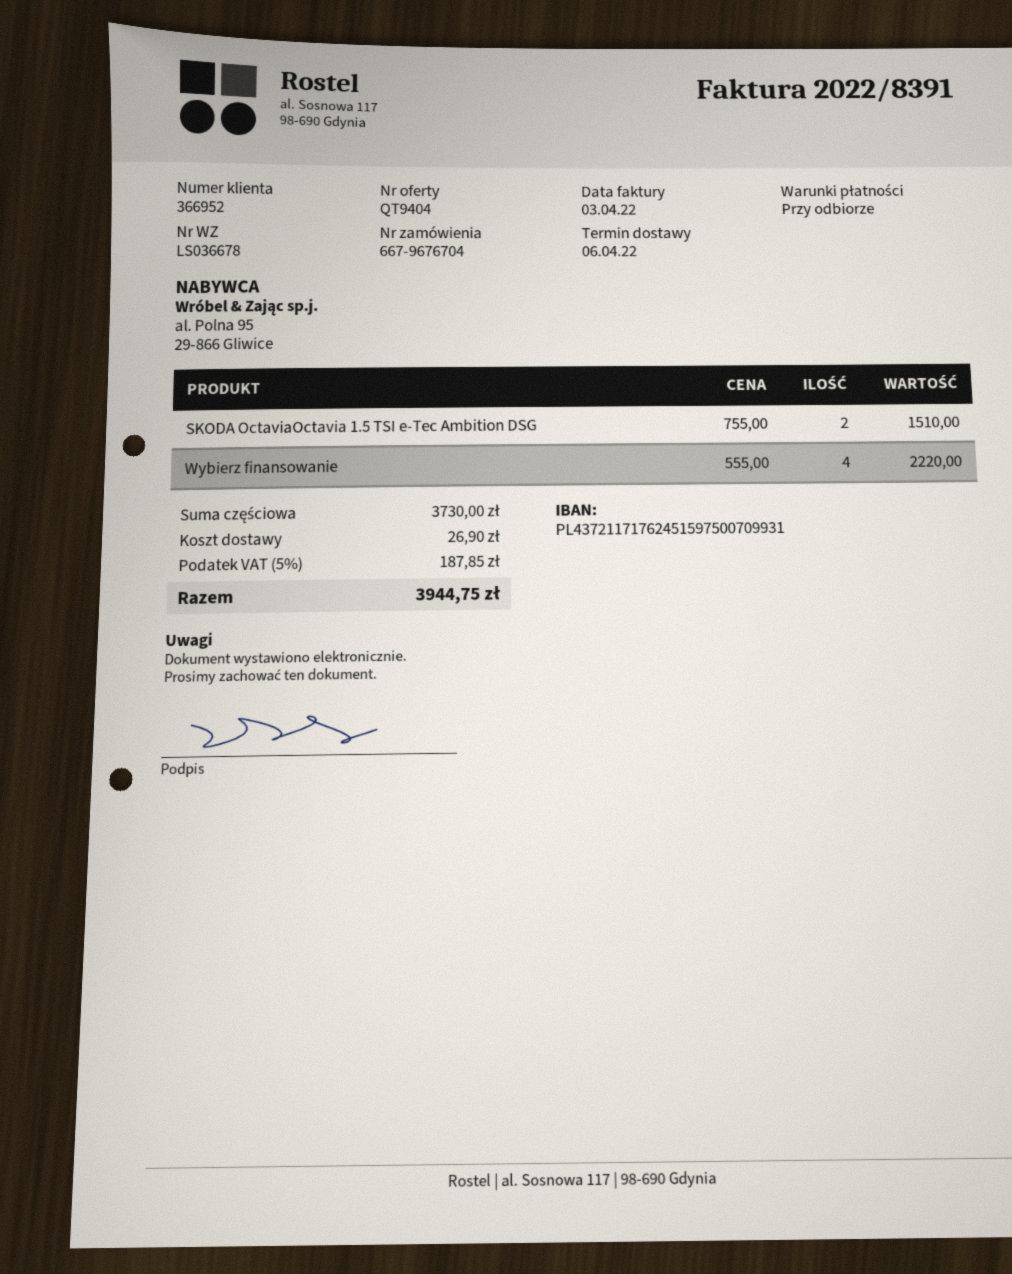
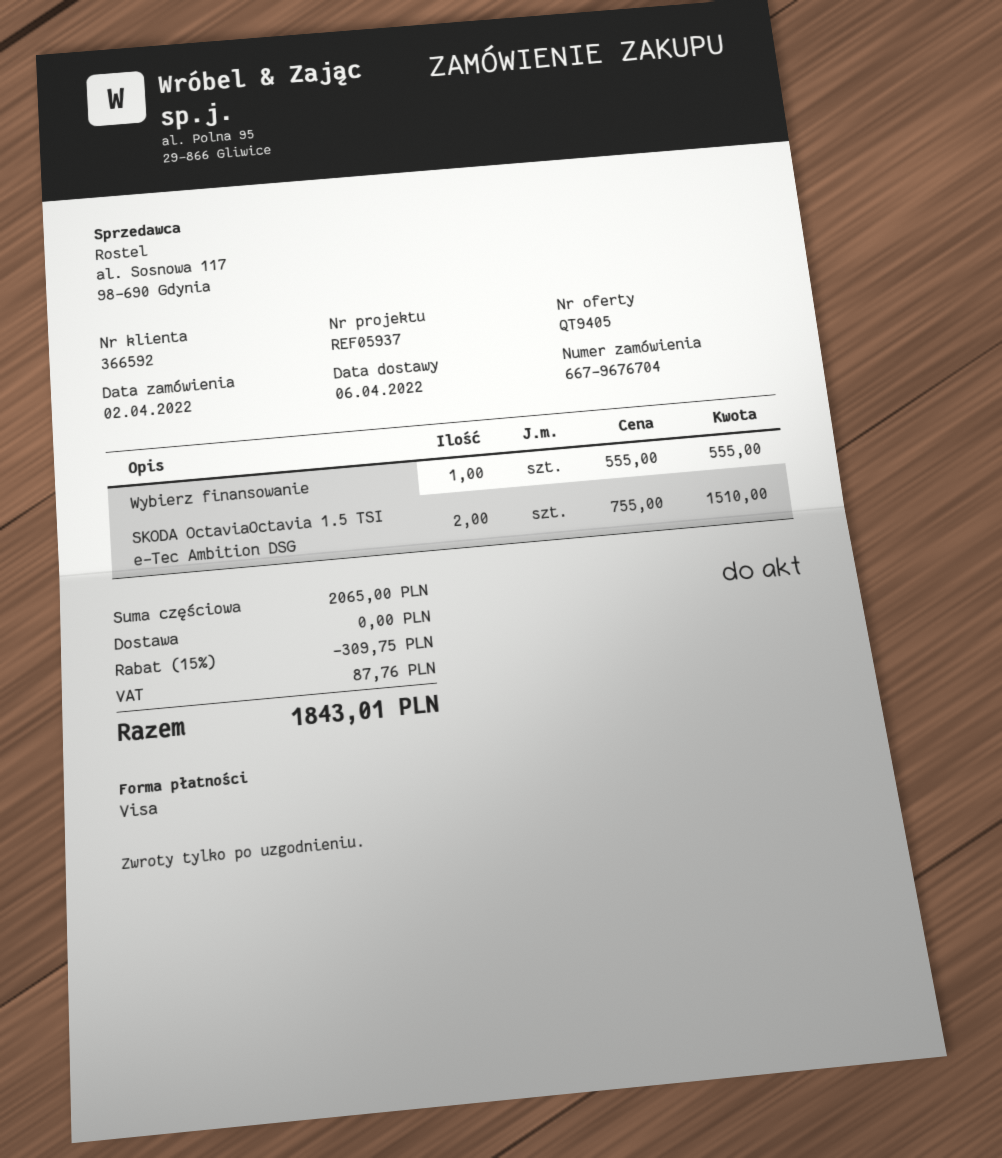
quote number: QT9404 -> QT9405
customer number: 366952 -> 366592
Wybierz finansowanie: 4 x 555.00 = 2220.00 -> 1 x 555.00 = 555.00
subtotal: 3730.00 -> 2065.00
discount: none -> 15% = 309.75
shipping: 26.90 -> 0.00
tax: 187.85 -> 87.76
total: 3944.75 -> 1843.01

